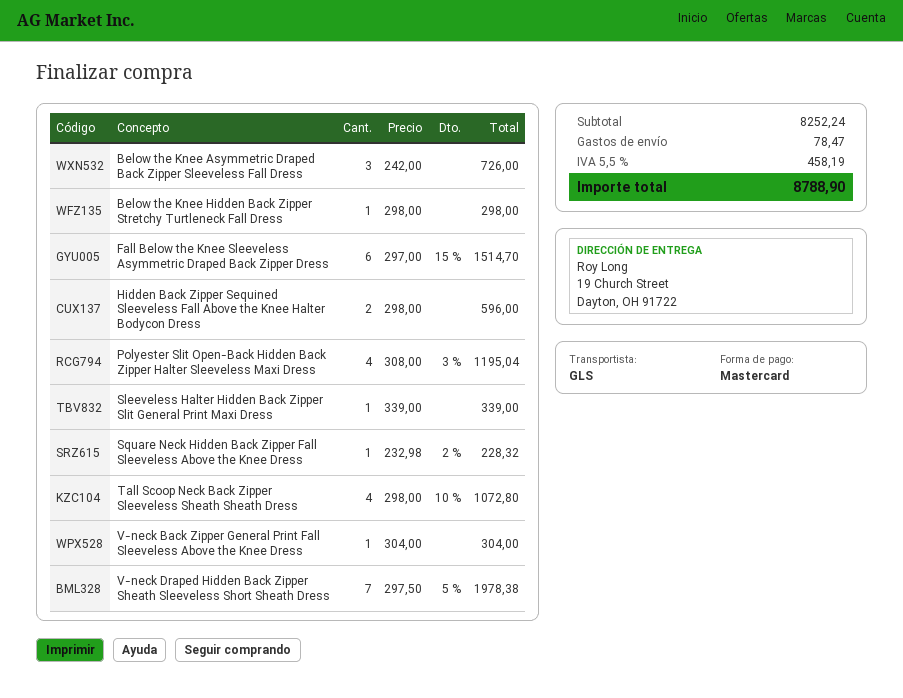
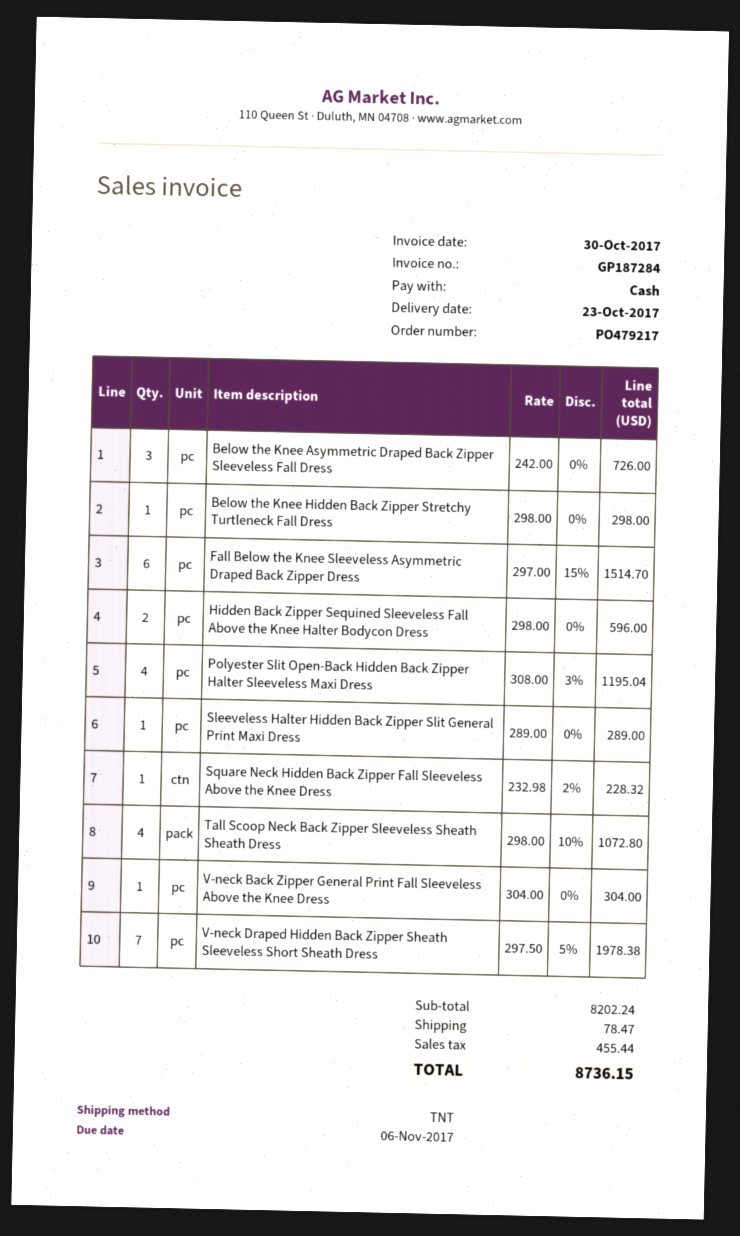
payment method: Mastercard -> cash
shipping method: GLS -> TNT
Sleeveless Halter Hidden Back Zipper Slit General Print Maxi Dress: 1 x 339.00 = 339.00 -> 1 x 289.00 = 289.00
subtotal: 8252.24 -> 8202.24
tax: 458.19 -> 455.44
total: 8788.90 -> 8736.15

